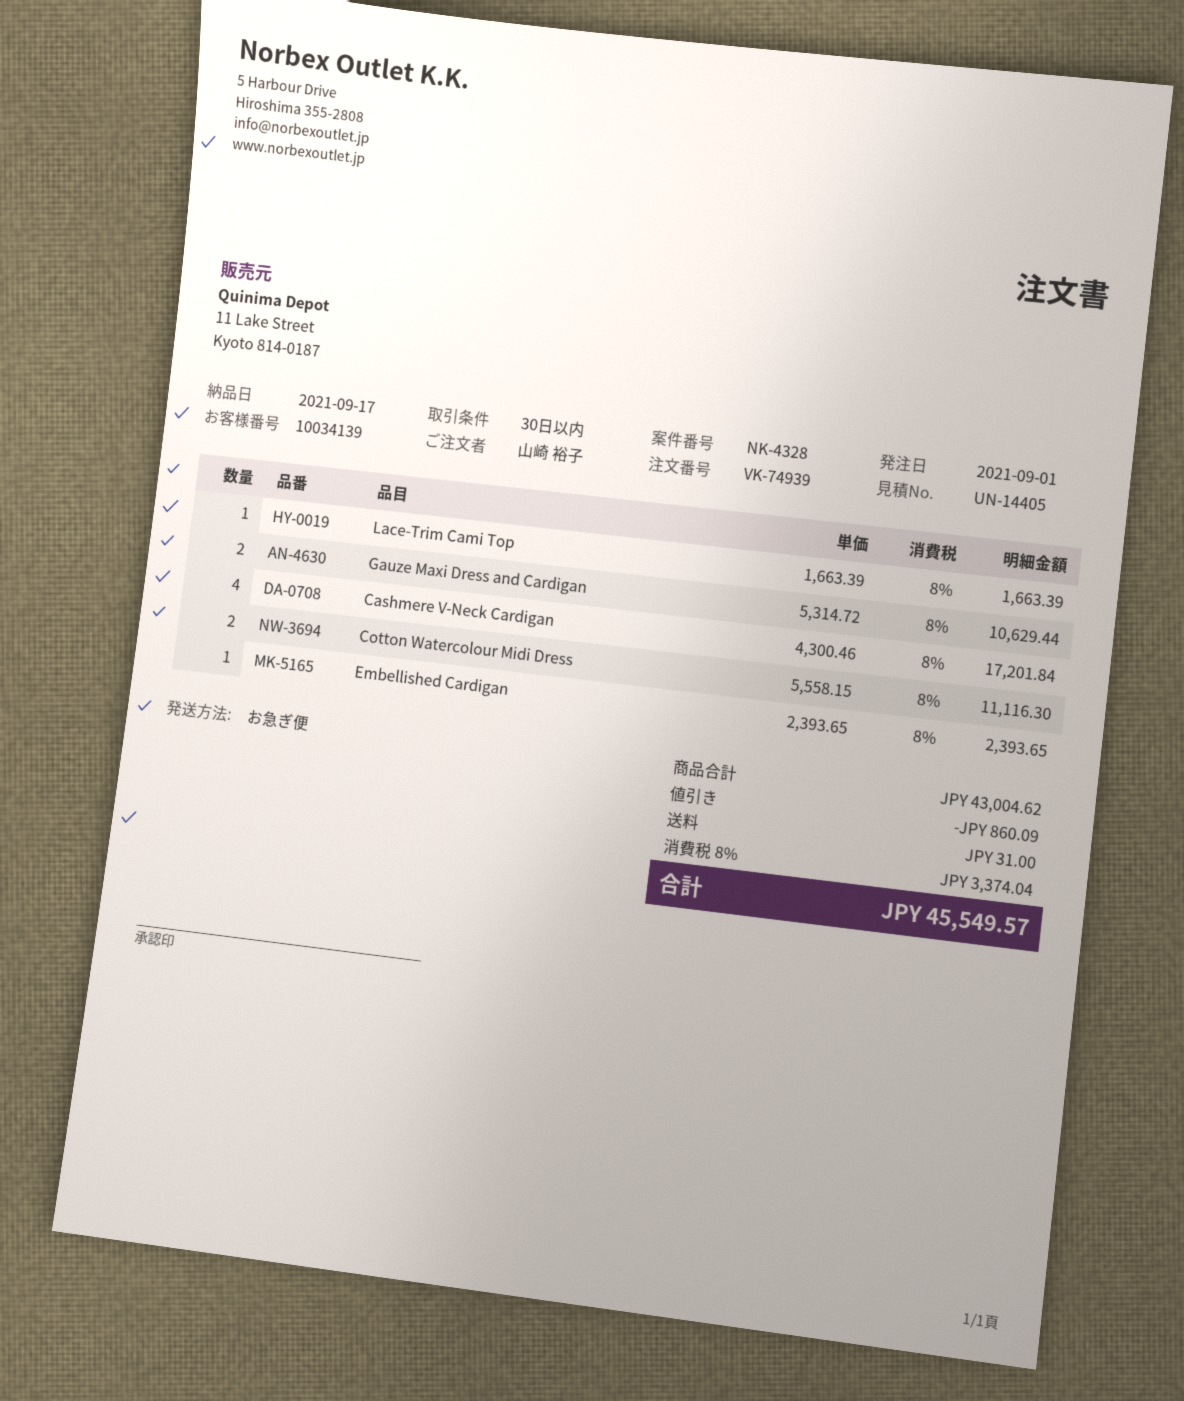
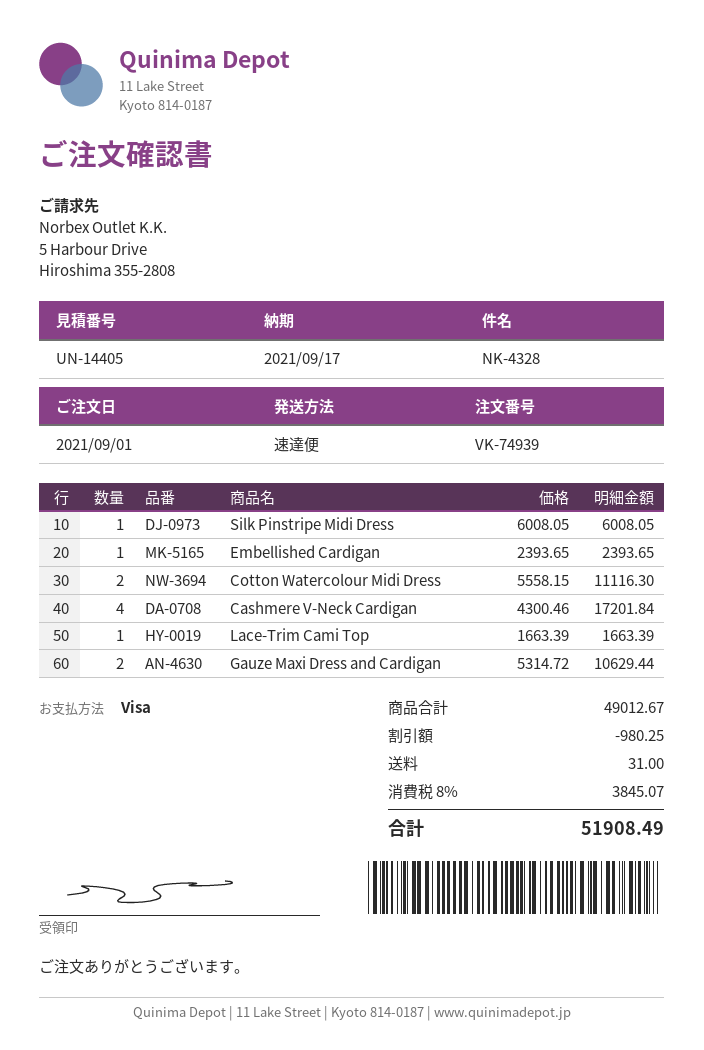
Silk Pinstripe Midi Dress: none -> 1 x 6008.05 = 6008.05
subtotal: 43004.62 -> 49012.67
discount: 860.09 -> 980.25
tax: 8% = 3374.04 -> 8% = 3845.07
total: 45549.57 -> 51908.49

